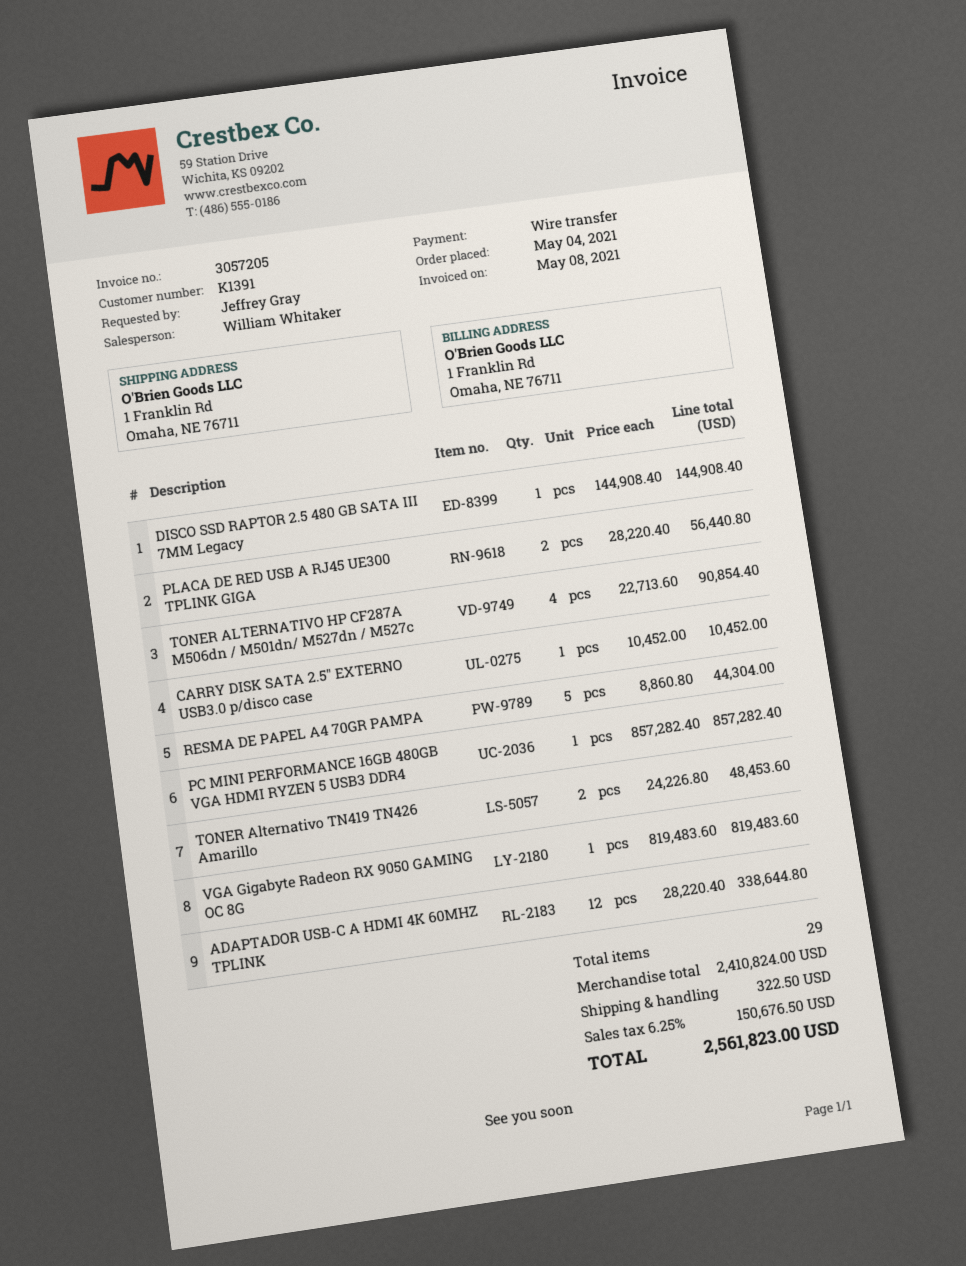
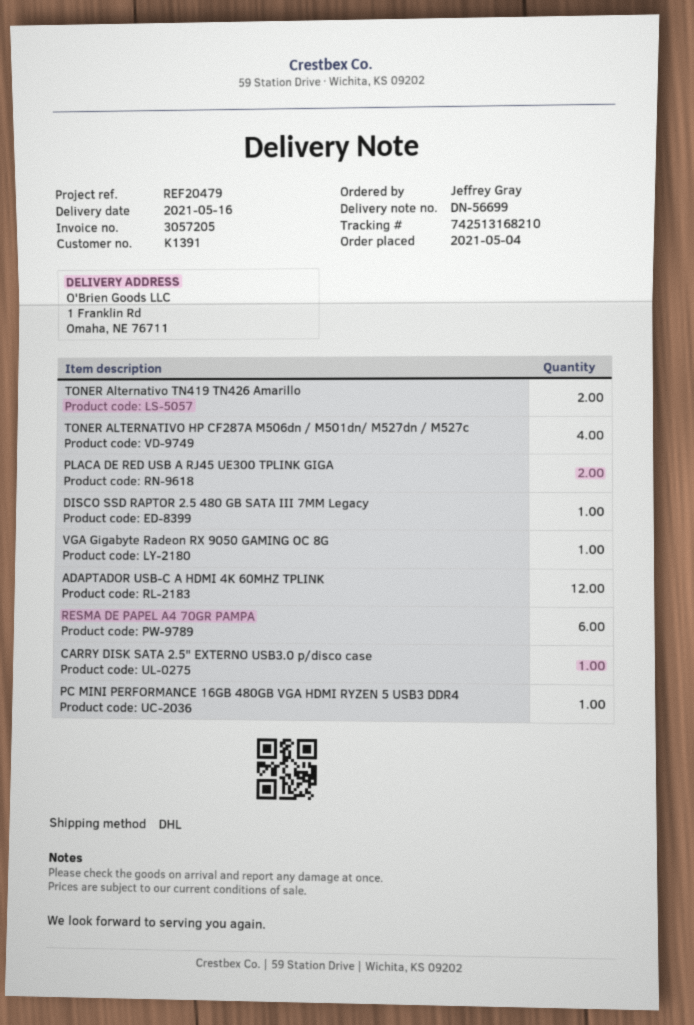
RESMA DE PAPEL A4 70GR PAMPA: 5 -> 6

